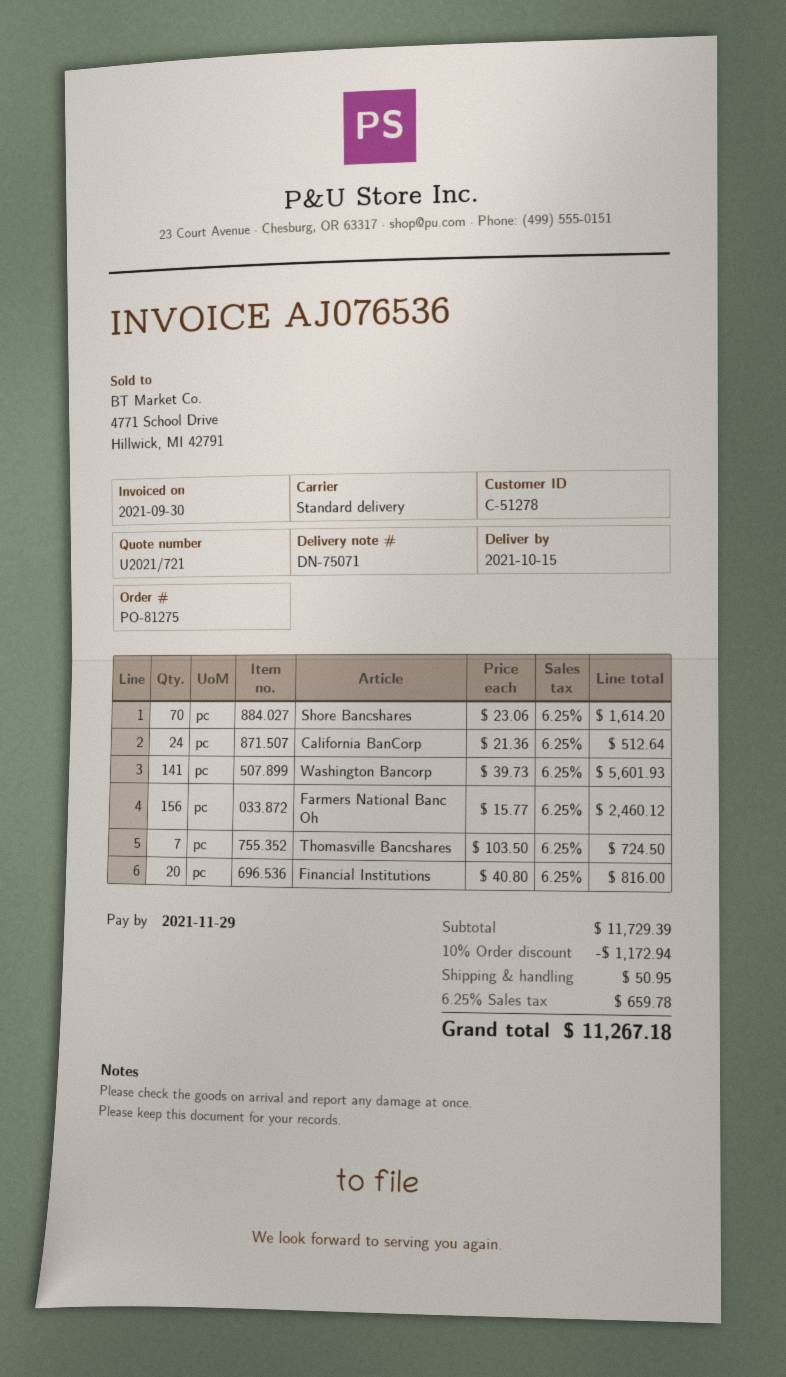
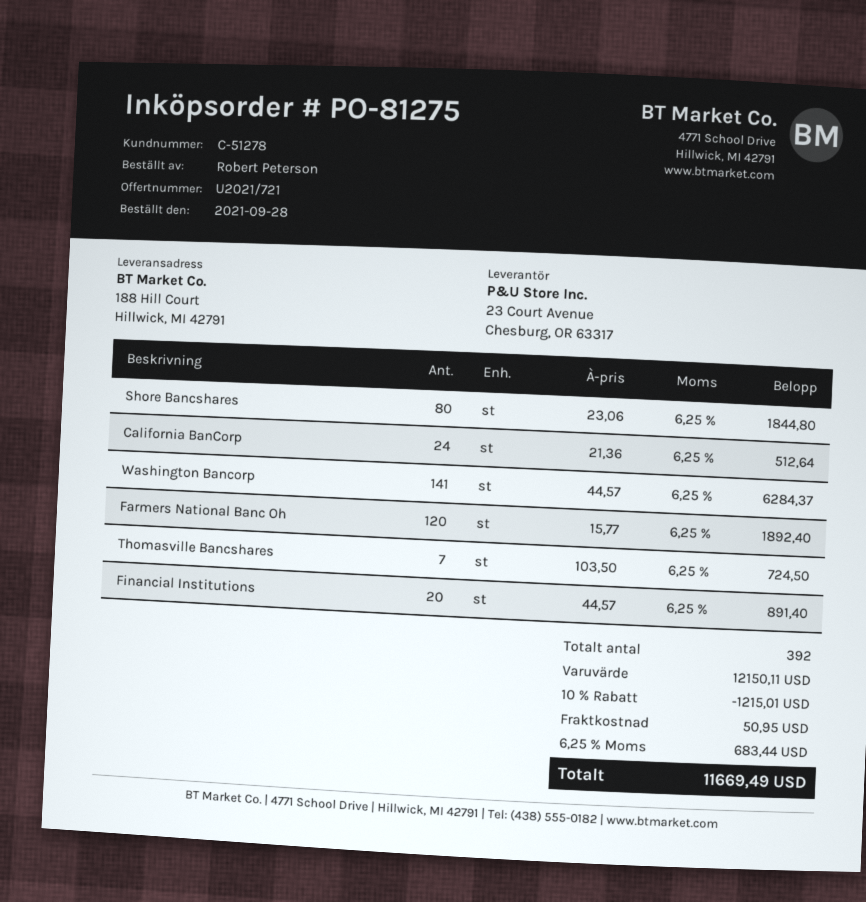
Shore Bancshares: 70 x 23.06 = 1614.20 -> 80 x 23.06 = 1844.80
Washington Bancorp: 141 x 39.73 = 5601.93 -> 141 x 44.57 = 6284.37
Farmers National Banc Oh: 156 x 15.77 = 2460.12 -> 120 x 15.77 = 1892.40
Financial Institutions: 20 x 40.80 = 816.00 -> 20 x 44.57 = 891.40
subtotal: 11729.39 -> 12150.11
discount: 10% = 1172.94 -> 10% = 1215.01
tax: 6.25% = 659.78 -> 6.25% = 683.44
total: 11267.18 -> 11669.49

